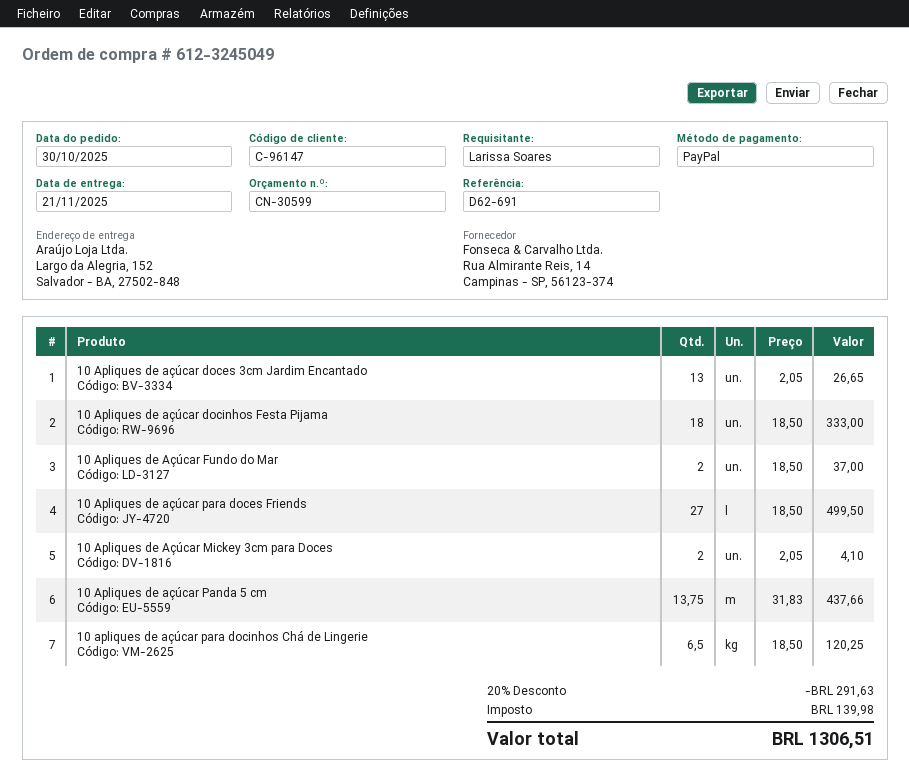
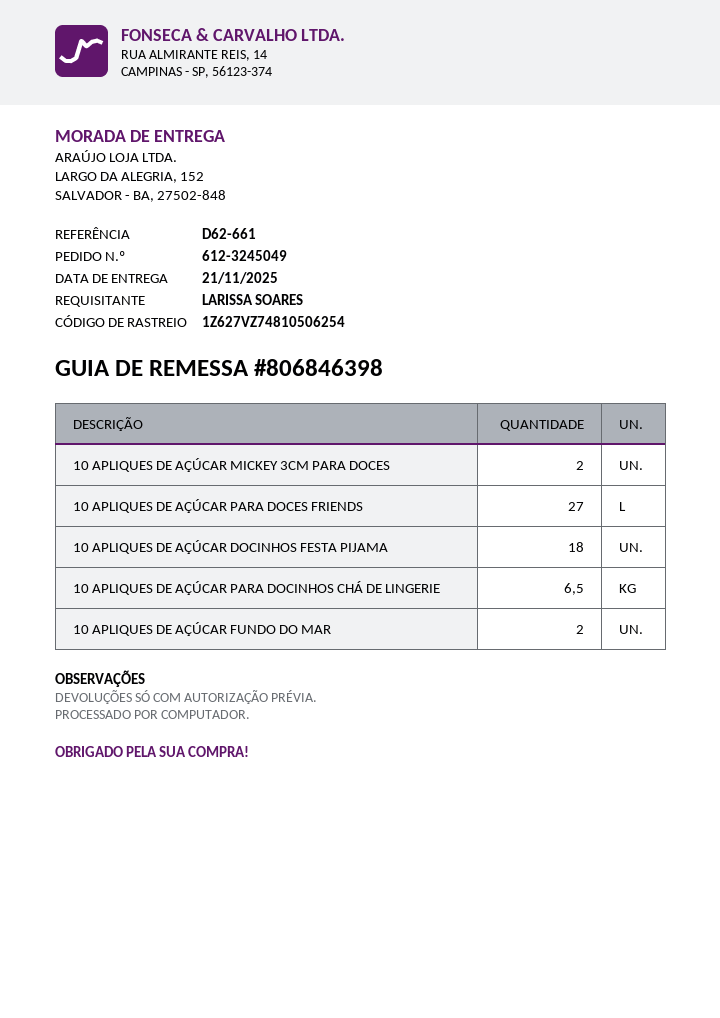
reference: D62-691 -> D62-661
10 Apliques de açúcar doces 3cm Jardim Encantado: 13 -> none
10 Apliques de açúcar Panda 5 cm: 13.75 -> none

